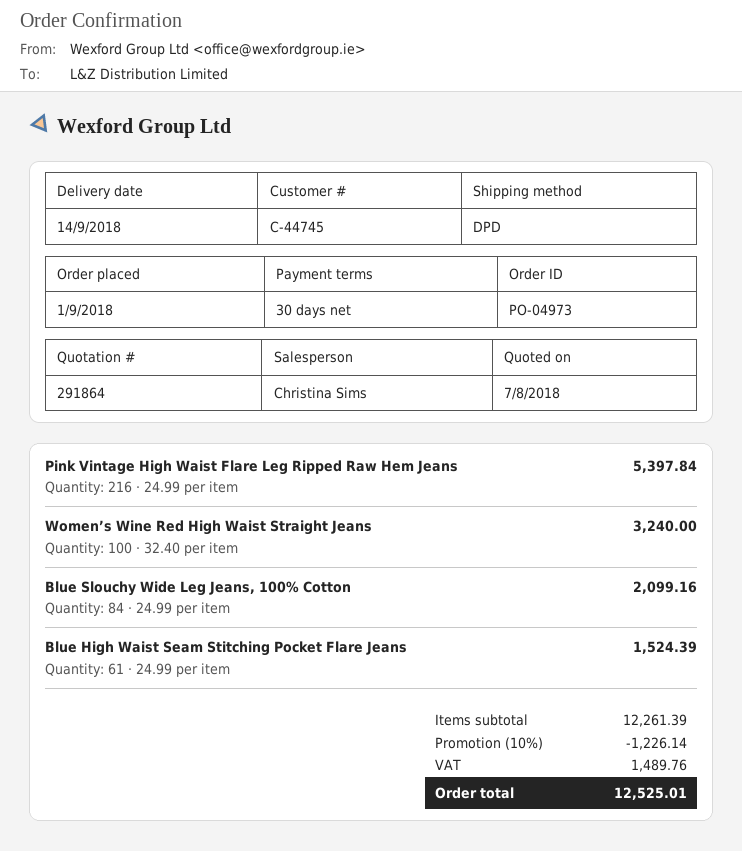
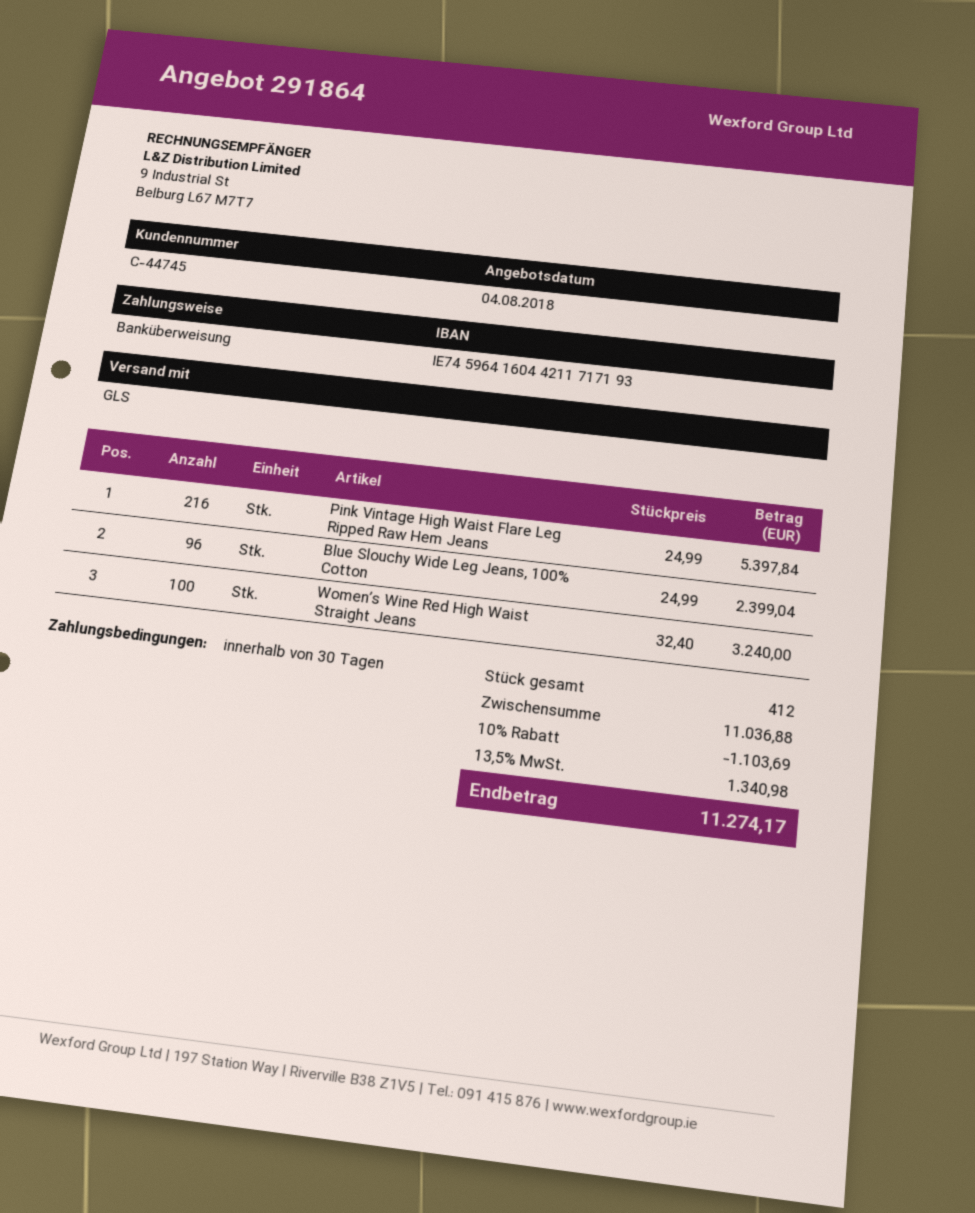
quote date: 2018-08-07 -> 2018-08-04
shipping method: DPD -> GLS
Blue Slouchy Wide Leg Jeans, 100% Cotton: 84 x 24.99 = 2099.16 -> 96 x 24.99 = 2399.04
Blue High Waist Seam Stitching Pocket Flare Jeans: 61 x 24.99 = 1524.39 -> none
subtotal: 12261.39 -> 11036.88
discount: 10% = 1226.14 -> 10% = 1103.69
tax: 1489.76 -> 1340.98
total: 12525.01 -> 11274.17

